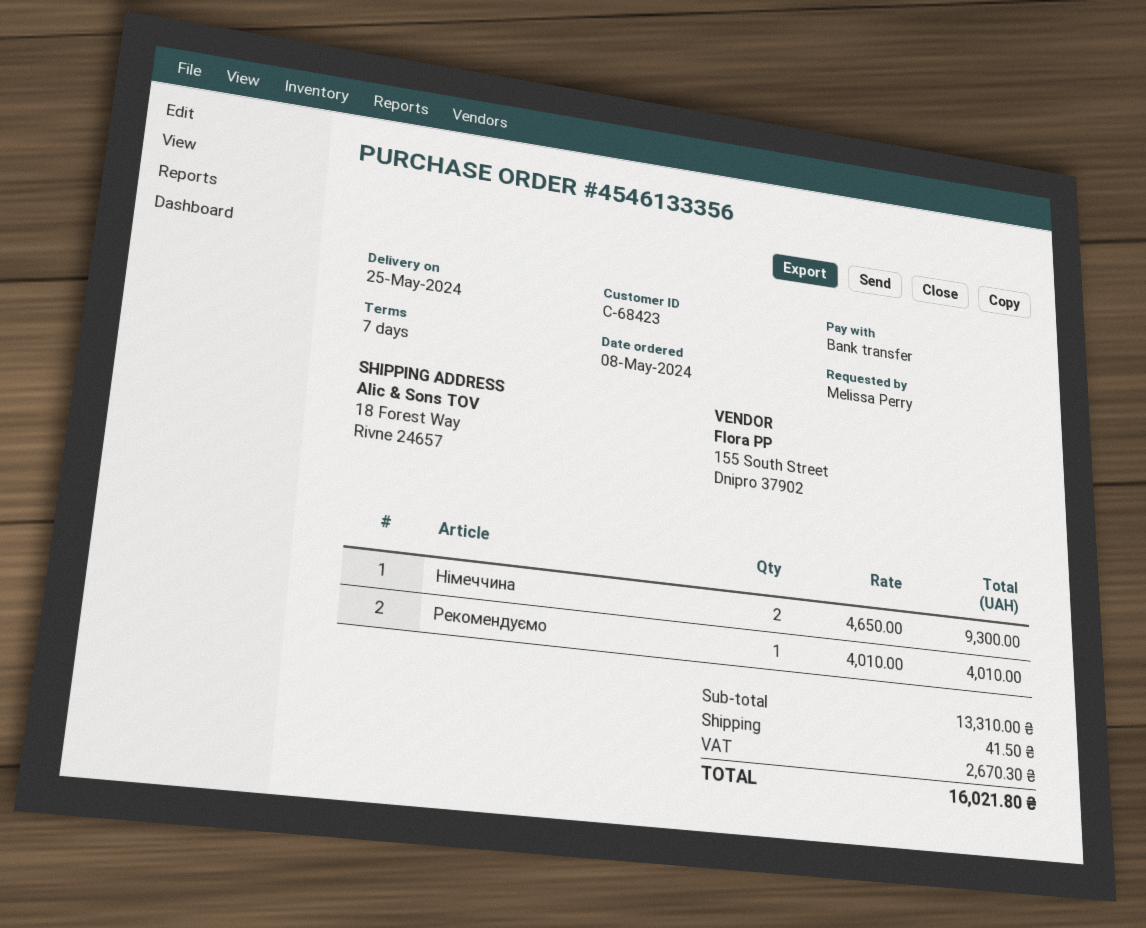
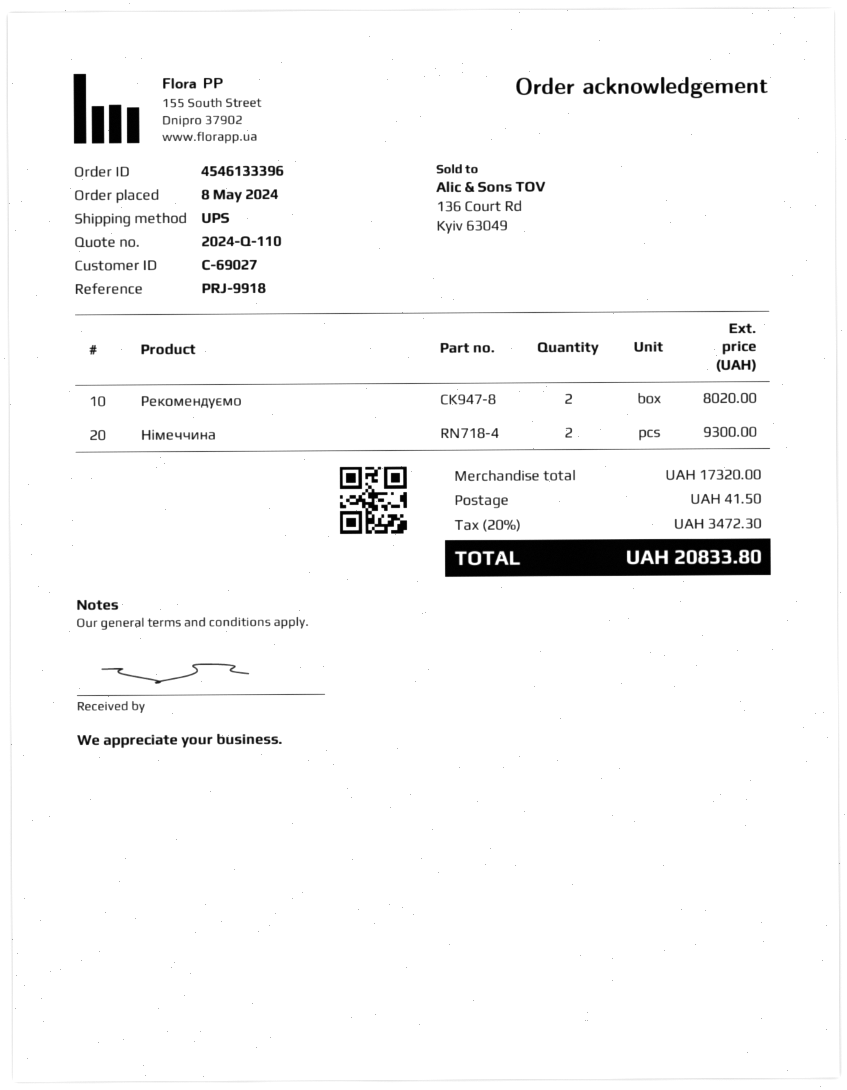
order number: 4546133356 -> 4546133396
customer number: C-68423 -> C-69027
Рекомендуємо: 1 for 4010.00 -> 2 for 8020.00
subtotal: 13310.00 -> 17320.00
tax: 2670.30 -> 3472.30
total: 16021.80 -> 20833.80

